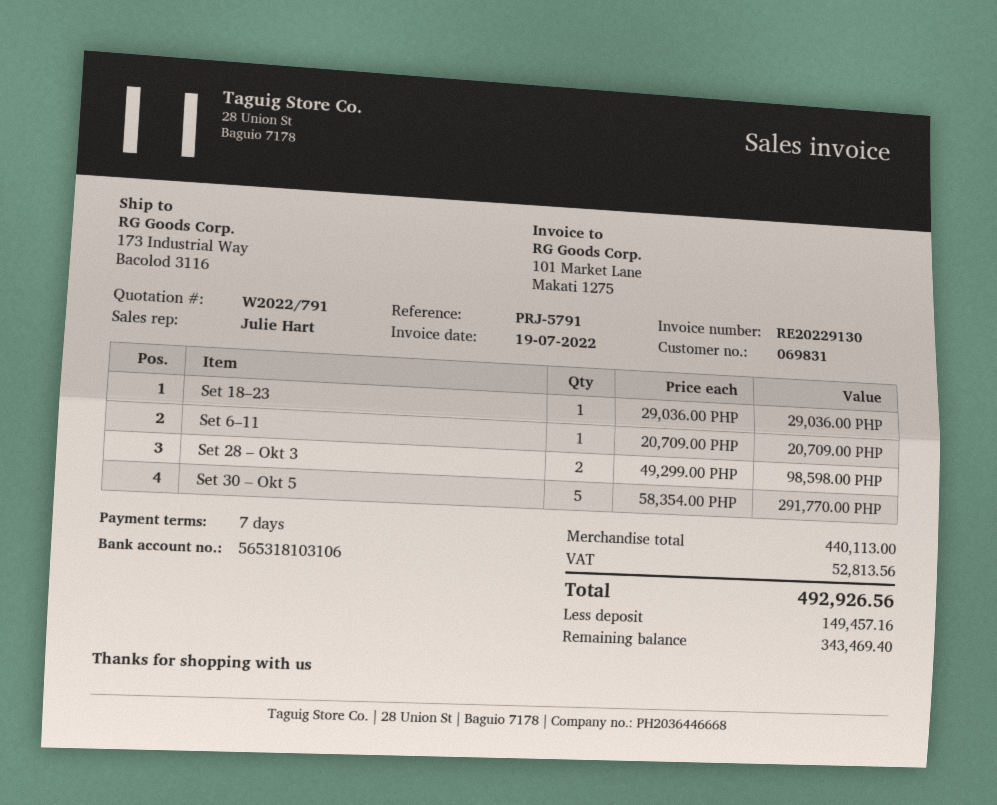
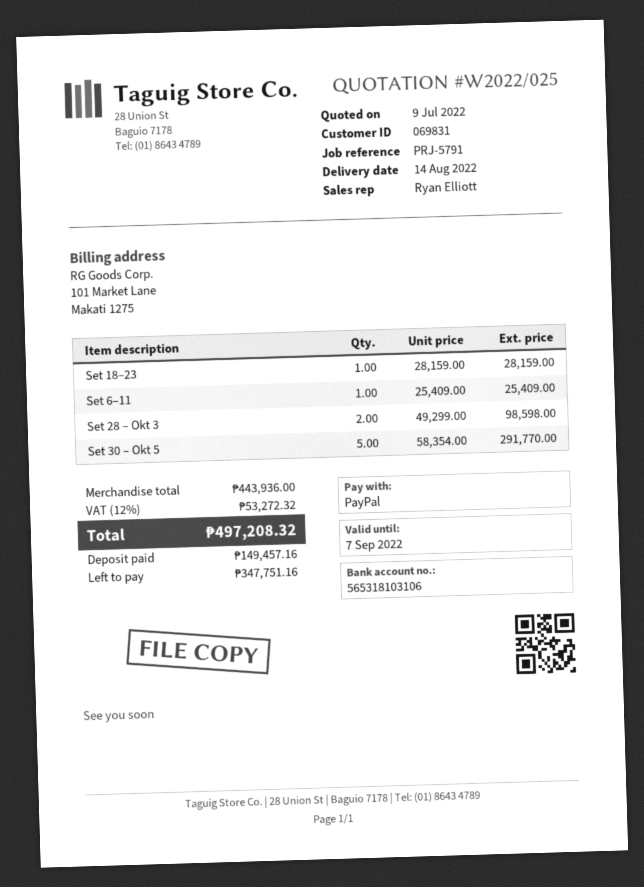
quote number: W2022/791 -> W2022/025
sales rep: Julie Hart -> Ryan Elliott
Set 18–23: 1 x 29036.00 = 29036.00 -> 1 x 28159.00 = 28159.00
Set 6–11: 1 x 20709.00 = 20709.00 -> 1 x 25409.00 = 25409.00
subtotal: 440113.00 -> 443936.00
tax: 52813.56 -> 53272.32
total: 492926.56 -> 497208.32
balance: 343469.40 -> 347751.16

